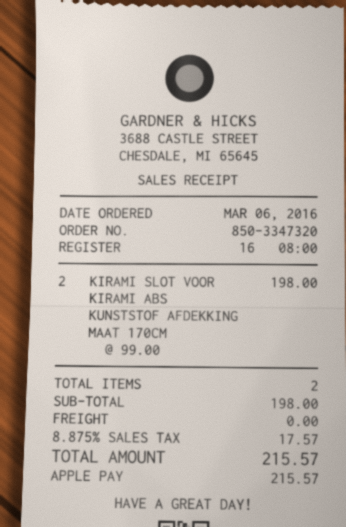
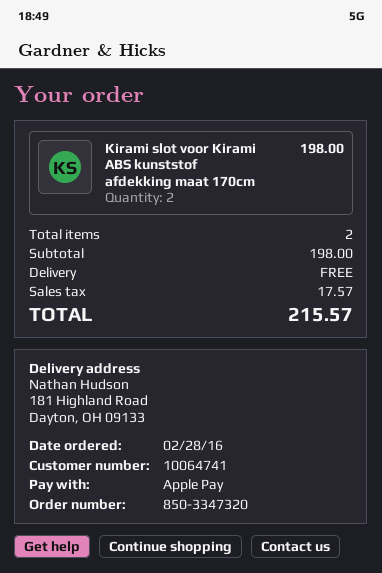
order date: 2016-03-06 -> 2016-02-28

